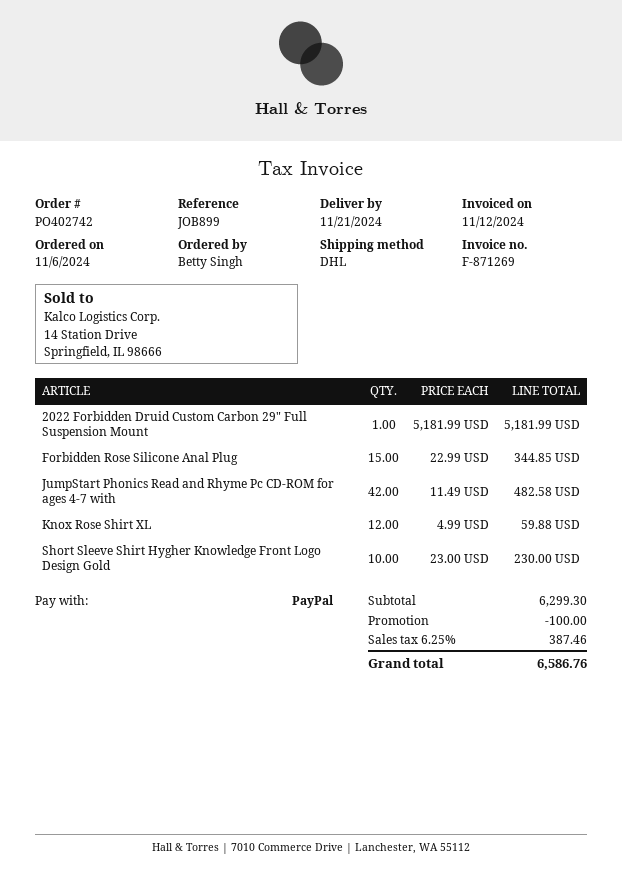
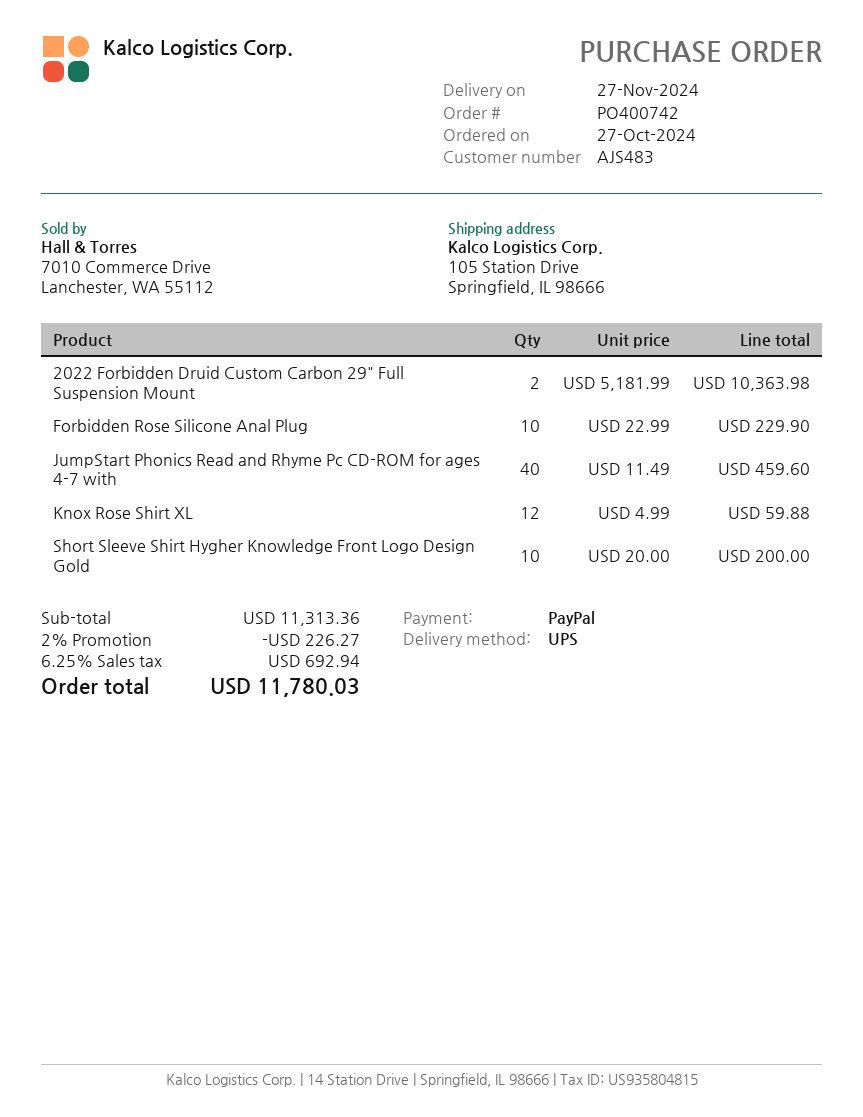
order number: PO402742 -> PO400742
order date: 2024-11-06 -> 2024-10-27
delivery date: 2024-11-21 -> 2024-11-27
shipping method: DHL -> UPS
2022 Forbidden Druid Custom Carbon 29" Full Suspension Mount: 1 x 5181.99 = 5181.99 -> 2 x 5181.99 = 10363.98
Forbidden Rose Silicone Anal Plug: 15 x 22.99 = 344.85 -> 10 x 22.99 = 229.90
JumpStart Phonics Read and Rhyme Pc CD-ROM for ages 4-7 with: 42 x 11.49 = 482.58 -> 40 x 11.49 = 459.60
Short Sleeve Shirt Hygher Knowledge Front Logo Design Gold: 10 x 23.00 = 230.00 -> 10 x 20.00 = 200.00
subtotal: 6299.30 -> 11313.36
discount: 100.00 -> 226.27
tax: 6.25% = 387.46 -> 6.25% = 692.94
total: 6586.76 -> 11780.03

